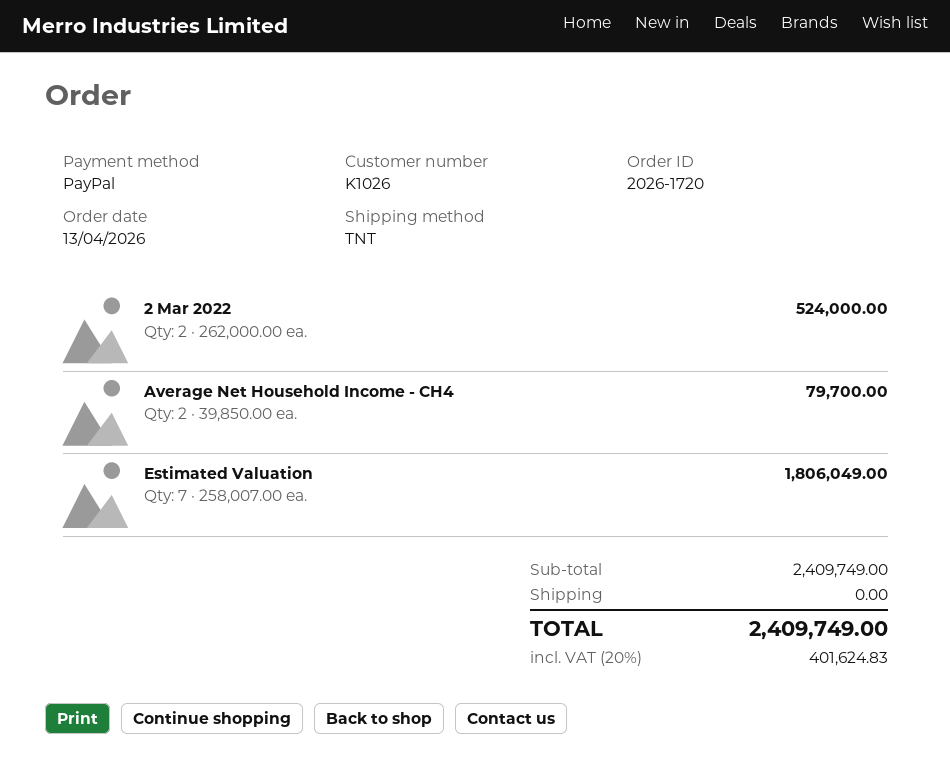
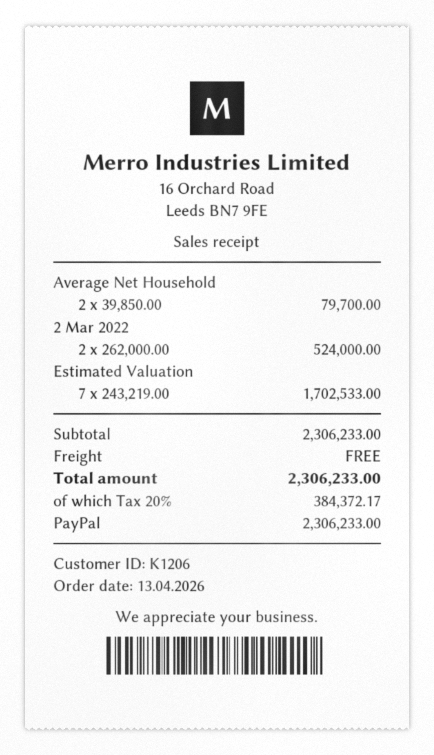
customer number: K1026 -> K1206
Estimated Valuation: 7 x 258007.00 = 1806049.00 -> 7 x 243219.00 = 1702533.00
subtotal: 2409749.00 -> 2306233.00
tax: 20% = 401624.83 -> 20% = 384372.17
total: 2409749.00 -> 2306233.00

